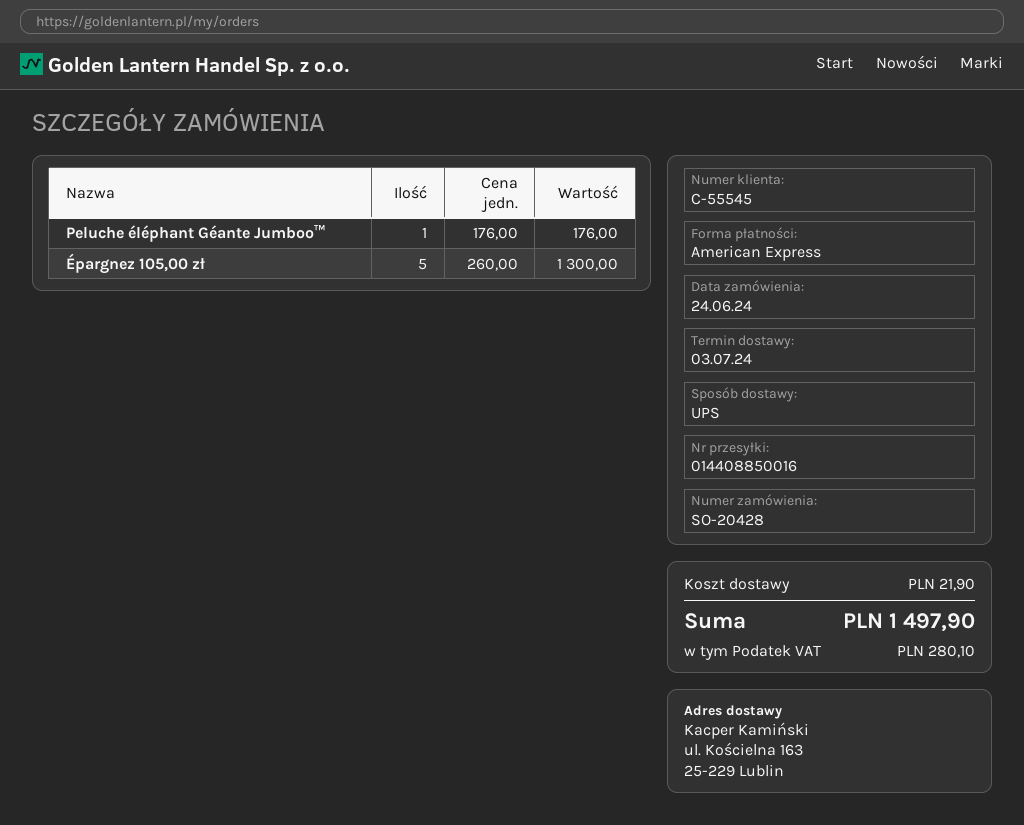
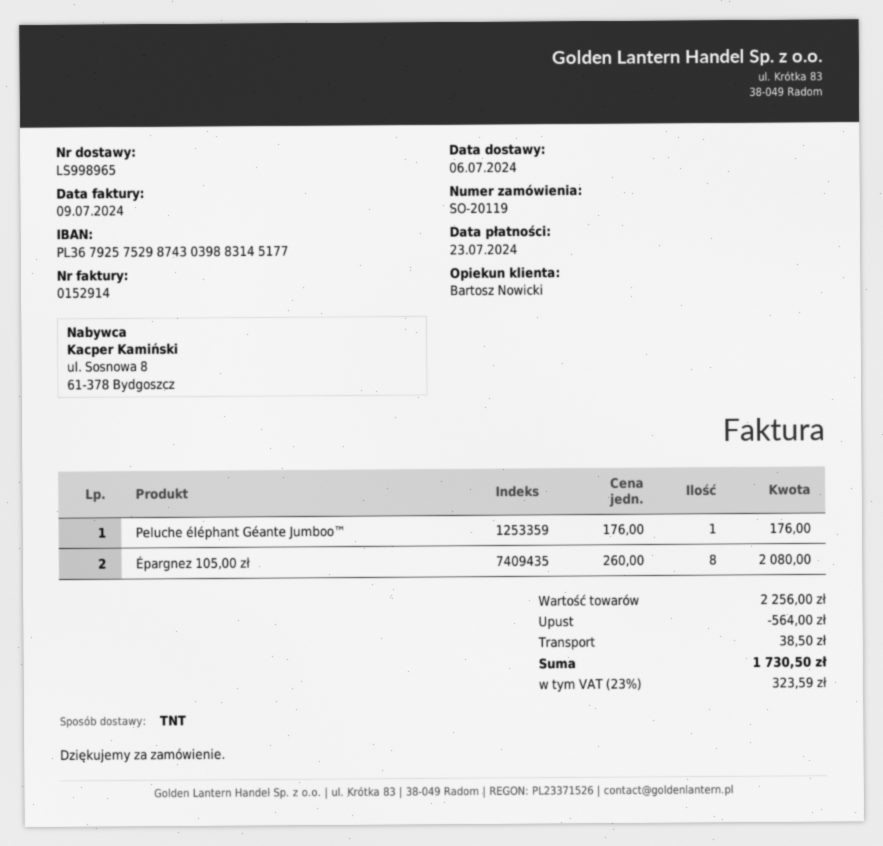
order number: SO-20428 -> SO-20119
delivery date: 2024-07-03 -> 2024-07-06
shipping method: UPS -> TNT
Épargnez 105,00 zł: 5 x 260.00 = 1300.00 -> 8 x 260.00 = 2080.00
discount: none -> 564.00
shipping: 21.90 -> 38.50
tax: 280.10 -> 323.59
total: 1497.90 -> 1730.50

